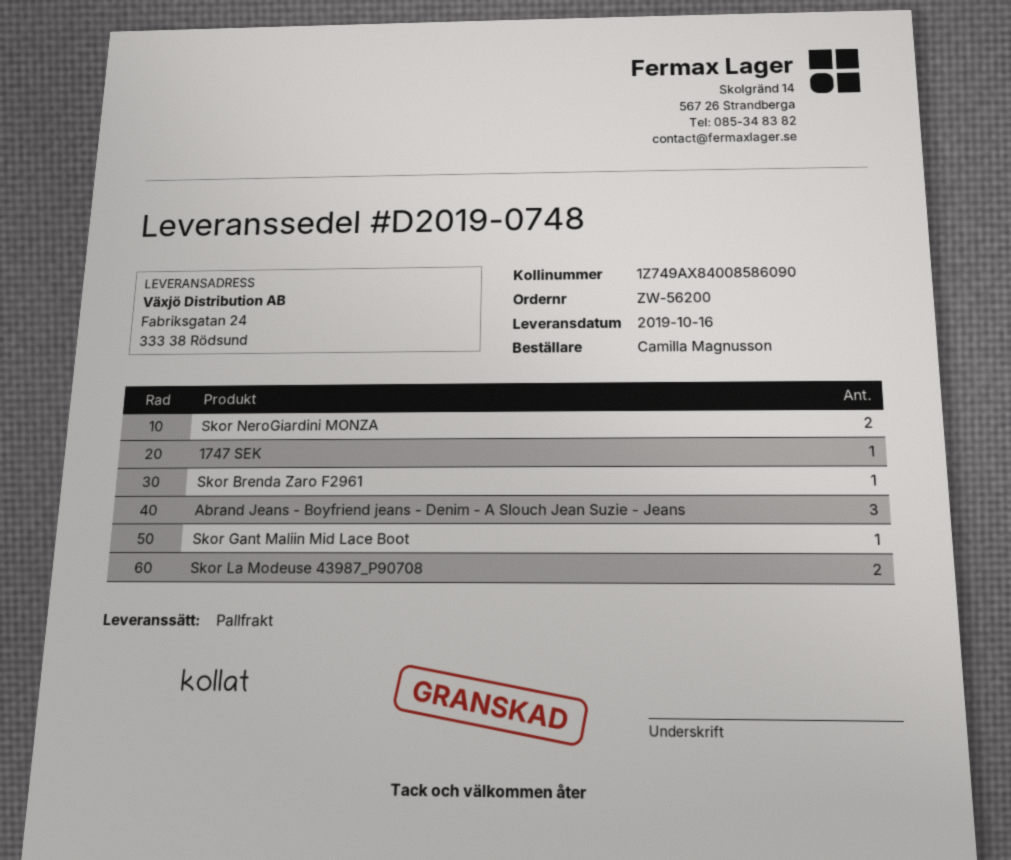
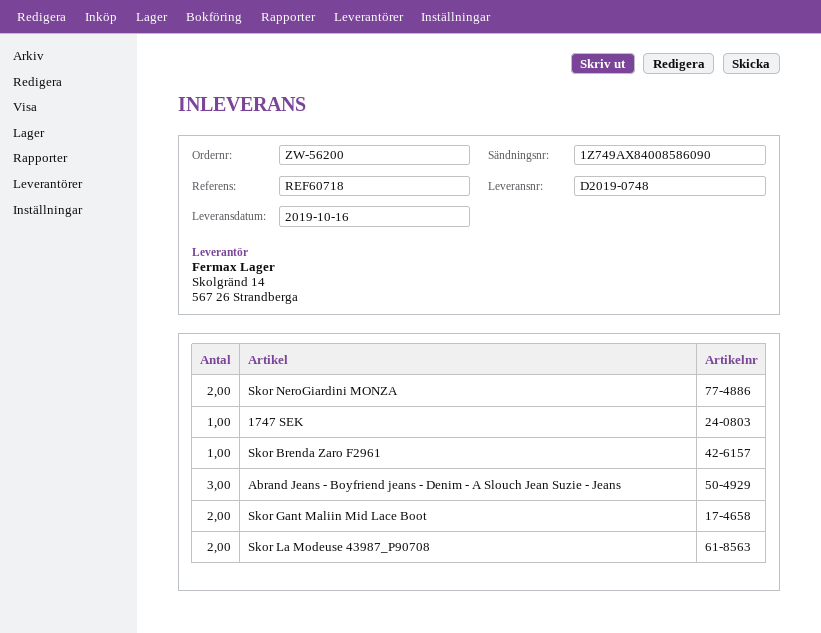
Skor Gant Maliin Mid Lace Boot: 1 -> 2

